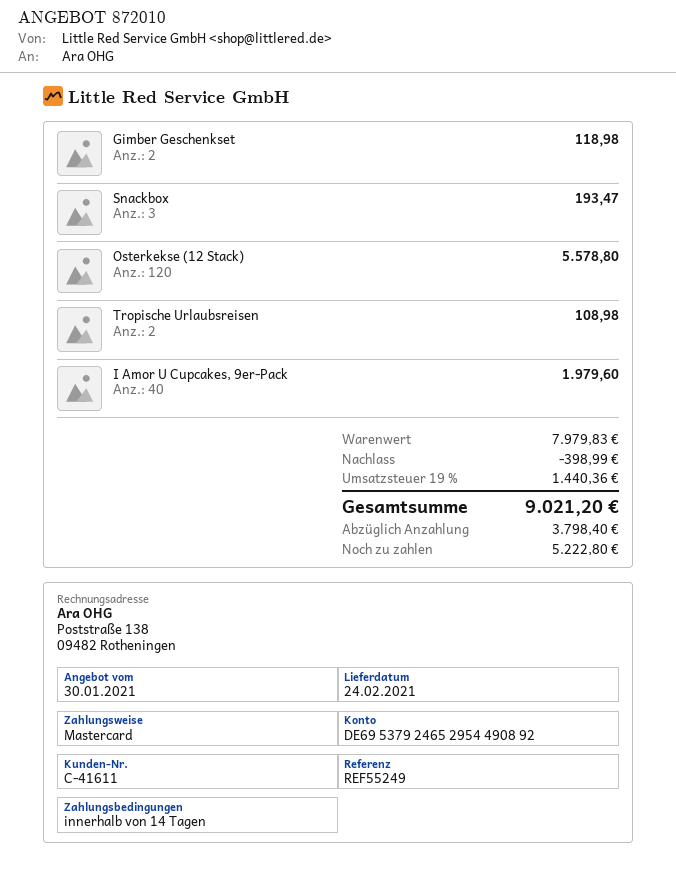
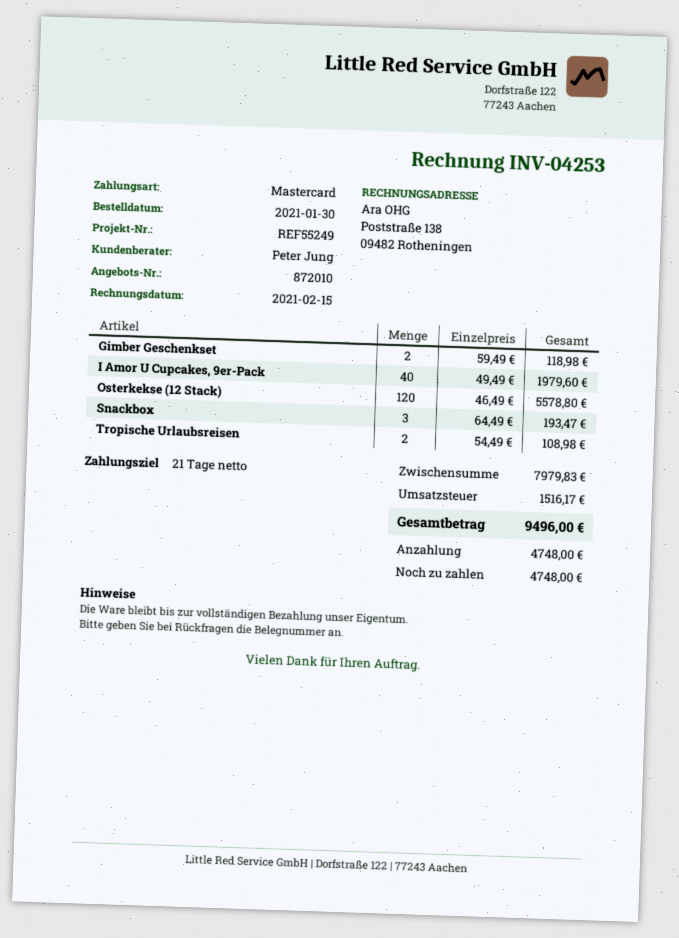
payment terms: 14 days -> 21 days
discount: 398.99 -> none
tax: 1440.36 -> 1516.17
total: 9021.20 -> 9496.00
deposit: 3798.40 -> 4748.00
balance: 5222.80 -> 4748.00

